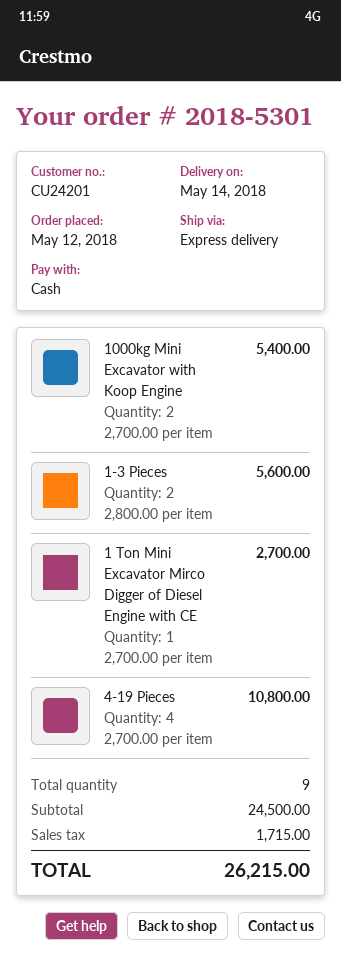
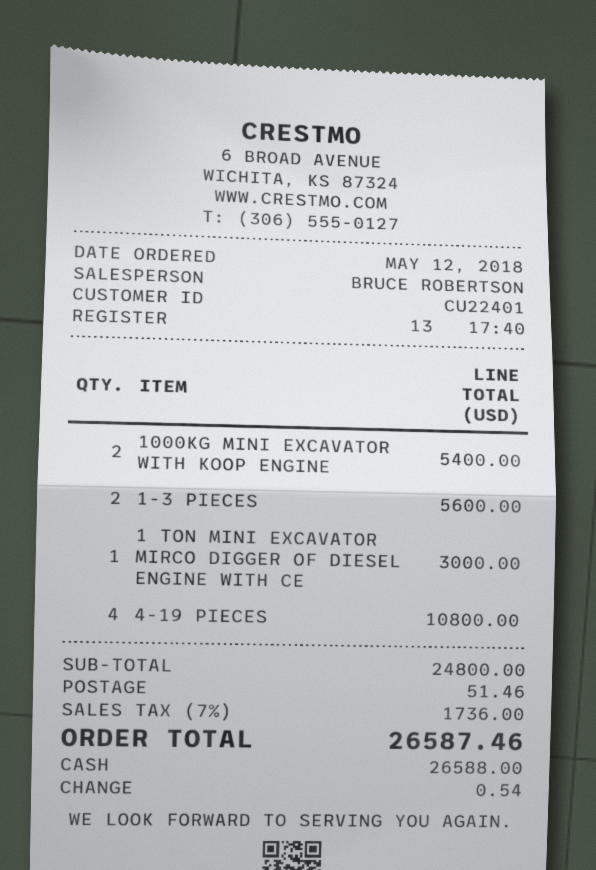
customer number: CU24201 -> CU22401
1 Ton Mini Excavator Mirco Digger of Diesel Engine with CE: 1 for 2700.00 -> 1 for 3000.00
subtotal: 24500.00 -> 24800.00
shipping: none -> 51.46
tax: 1715.00 -> 1736.00
total: 26215.00 -> 26587.46

